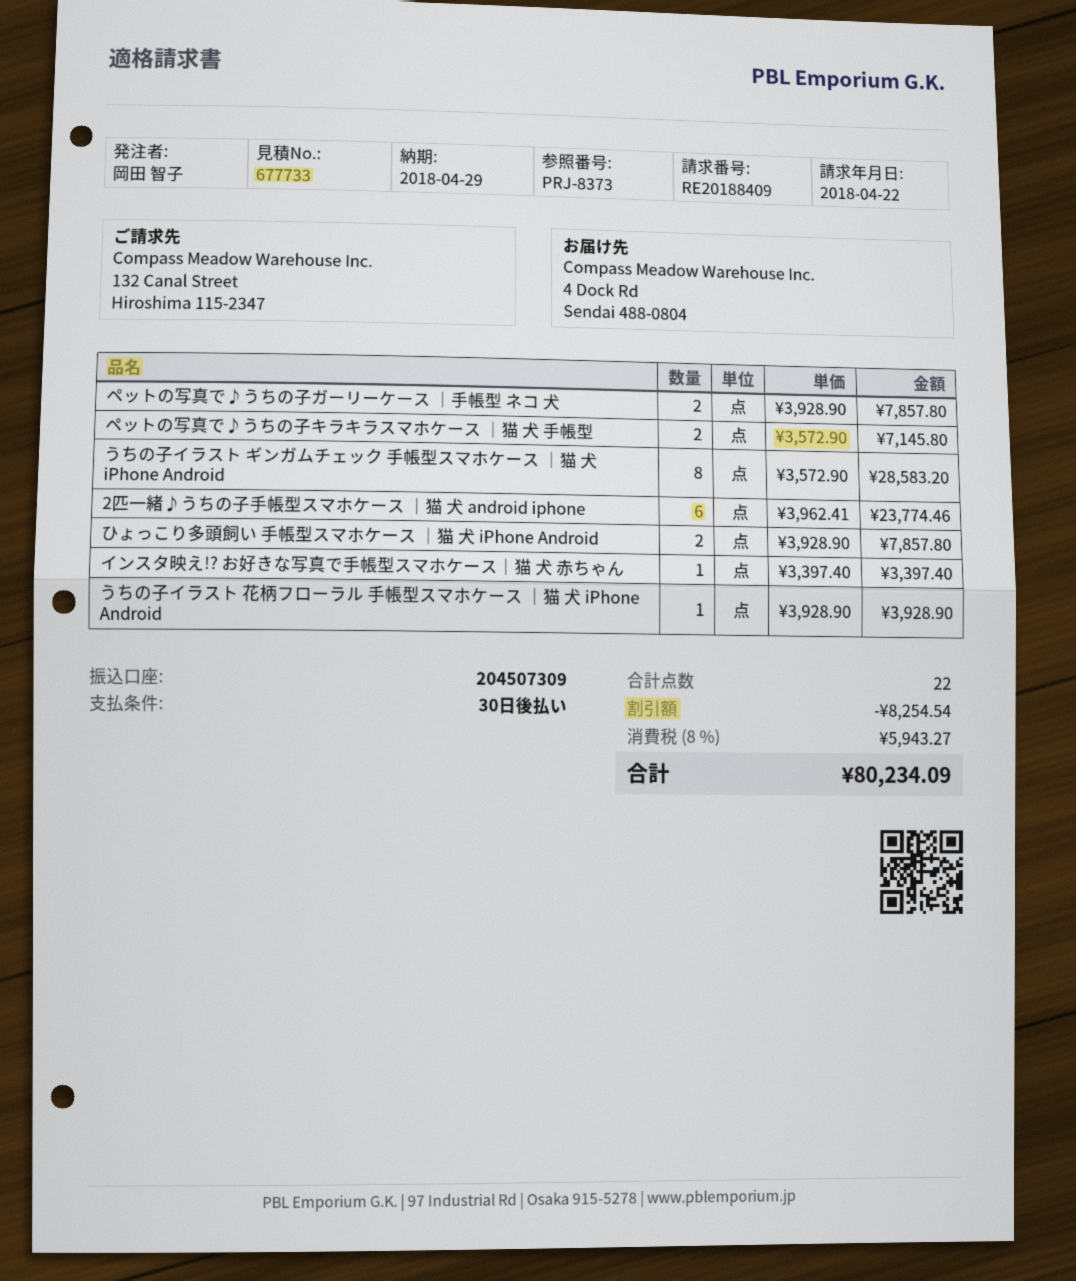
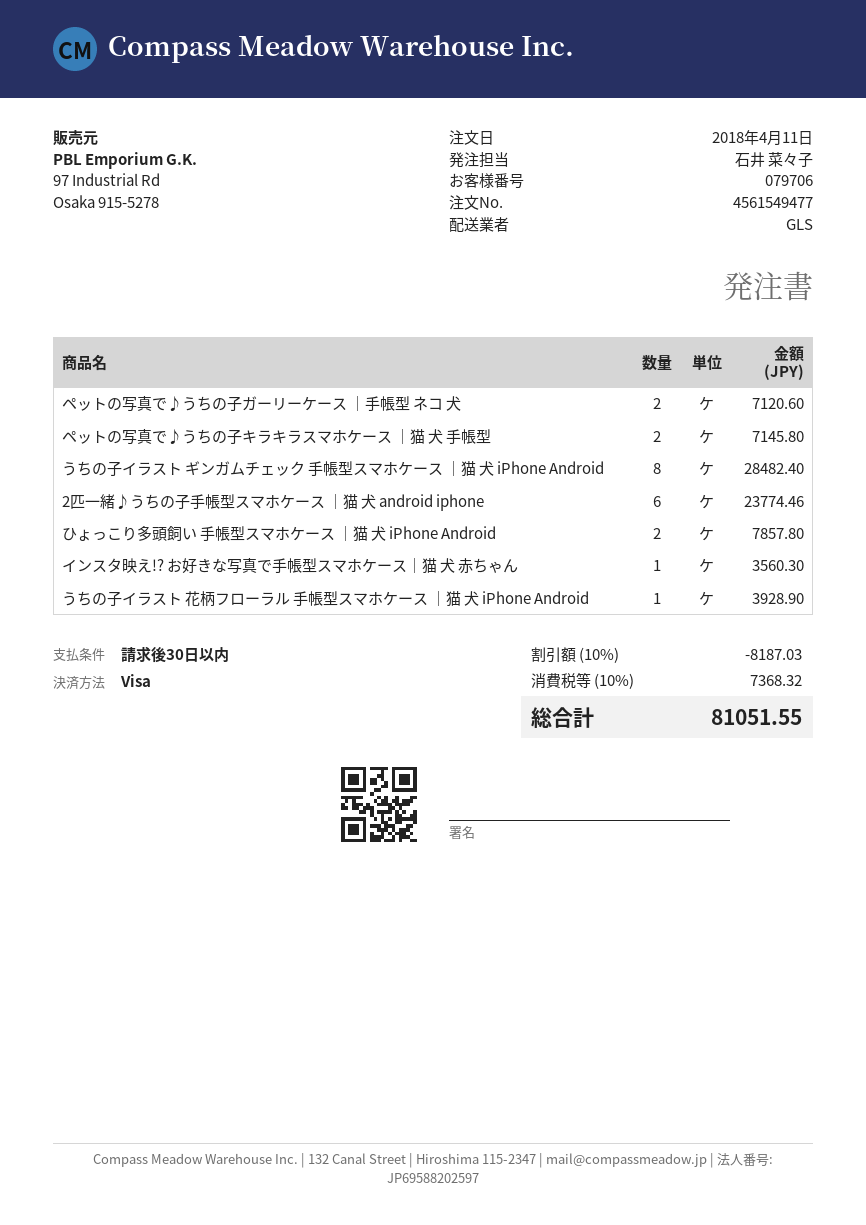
ordered by: 岡田 智子 -> 石井 菜々子
ペットの写真で♪うちの子ガーリーケース │手帳型 ネコ 犬: 2 for 7857.80 -> 2 for 7120.60
うちの子イラスト ギンガムチェック 手帳型スマホケース │猫 犬 iPhone Android: 8 for 28583.20 -> 8 for 28482.40
インスタ映え!? お好きな写真で手帳型スマホケース│猫 犬 赤ちゃん: 1 for 3397.40 -> 1 for 3560.30
discount: 8254.54 -> 8187.03
tax: 8% = 5943.27 -> 10% = 7368.32
total: 80234.09 -> 81051.55

